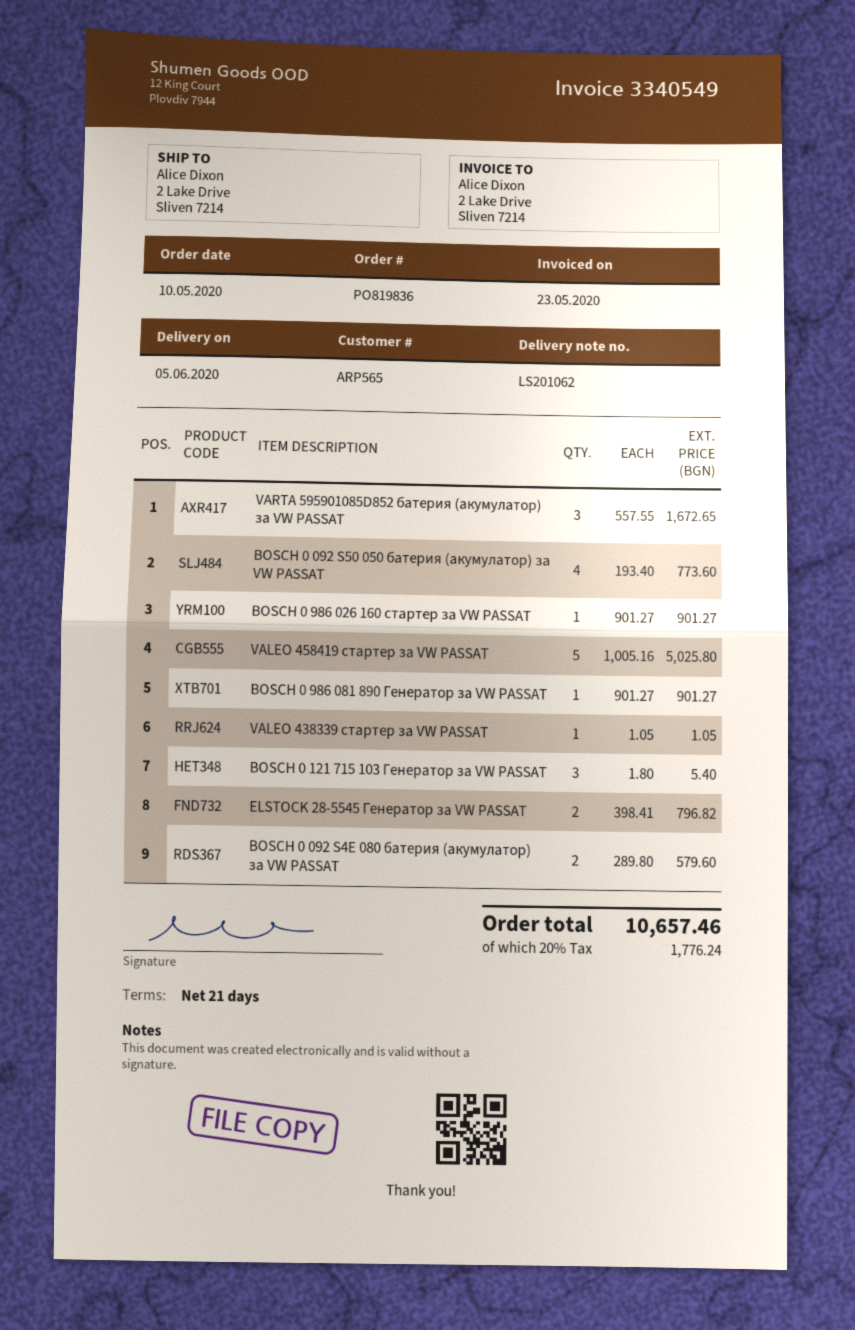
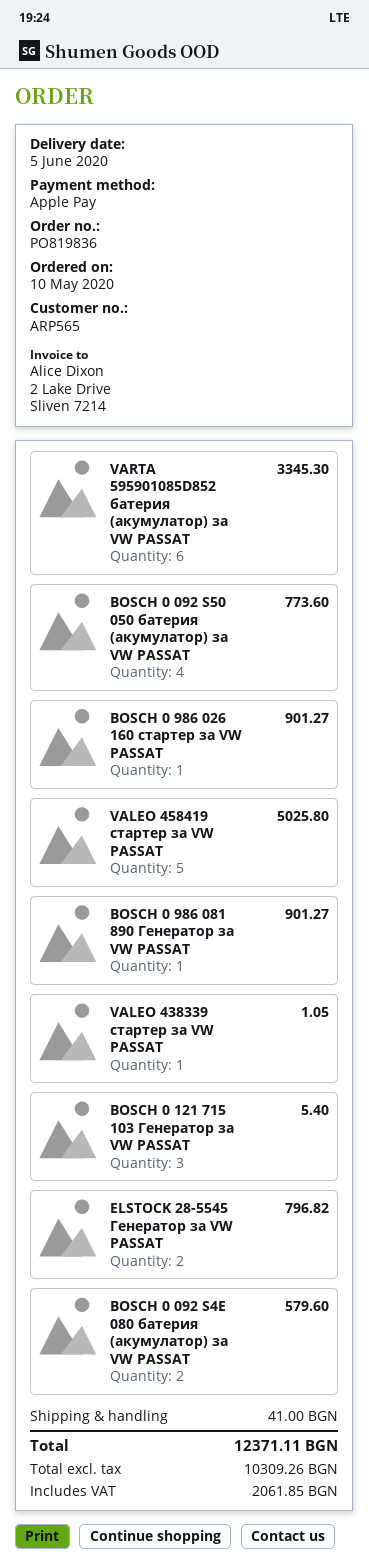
VARTA 595901085D852 батерия (акумулатор) за VW PASSAT: 3 for 1672.65 -> 6 for 3345.30
shipping: none -> 41.00
tax: 1776.24 -> 2061.85
total: 10657.46 -> 12371.11

